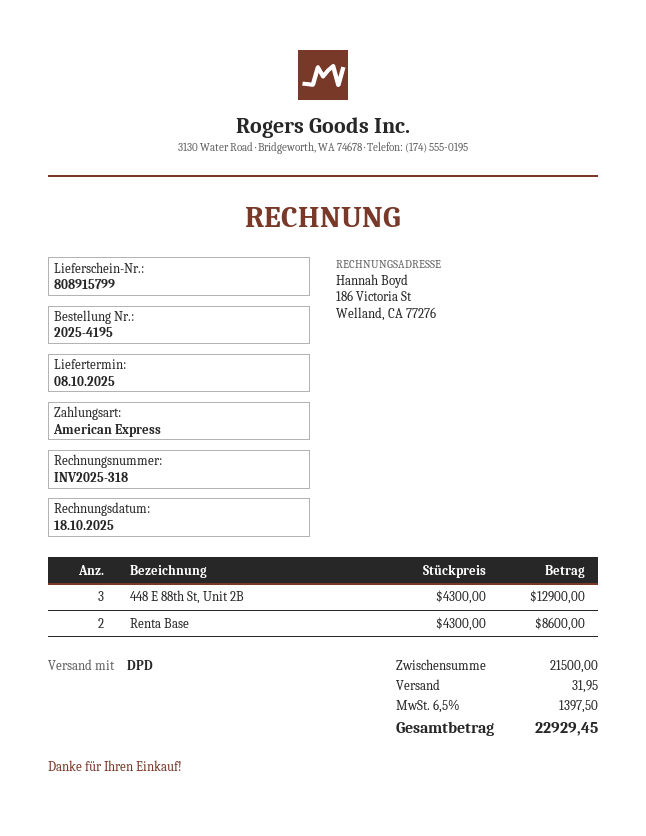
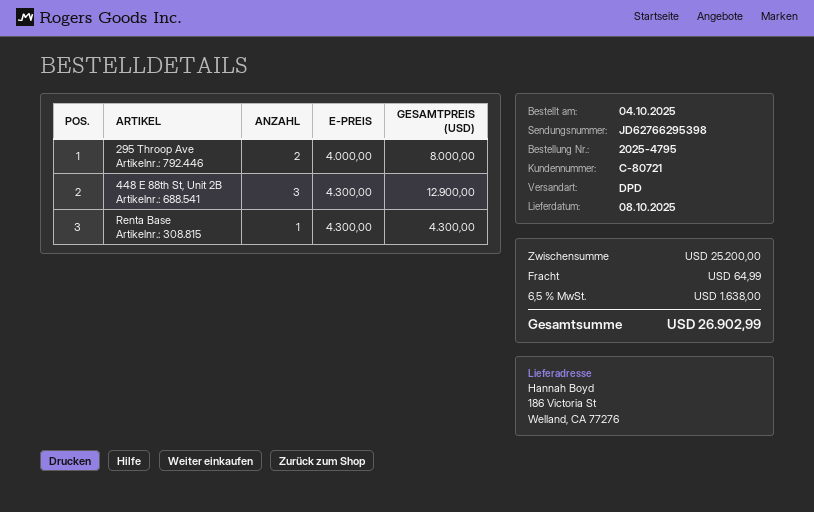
order number: 2025-4195 -> 2025-4795
Renta Base: 2 x 4300.00 = 8600.00 -> 1 x 4300.00 = 4300.00
295 Throop Ave: none -> 2 x 4000.00 = 8000.00
subtotal: 21500.00 -> 25200.00
shipping: 31.95 -> 64.99
tax: 6.5% = 1397.50 -> 6.5% = 1638.00
total: 22929.45 -> 26902.99

